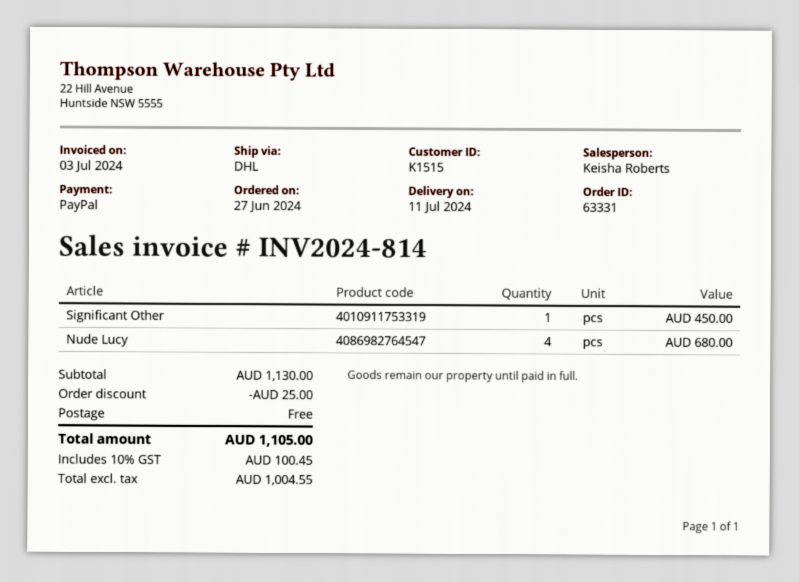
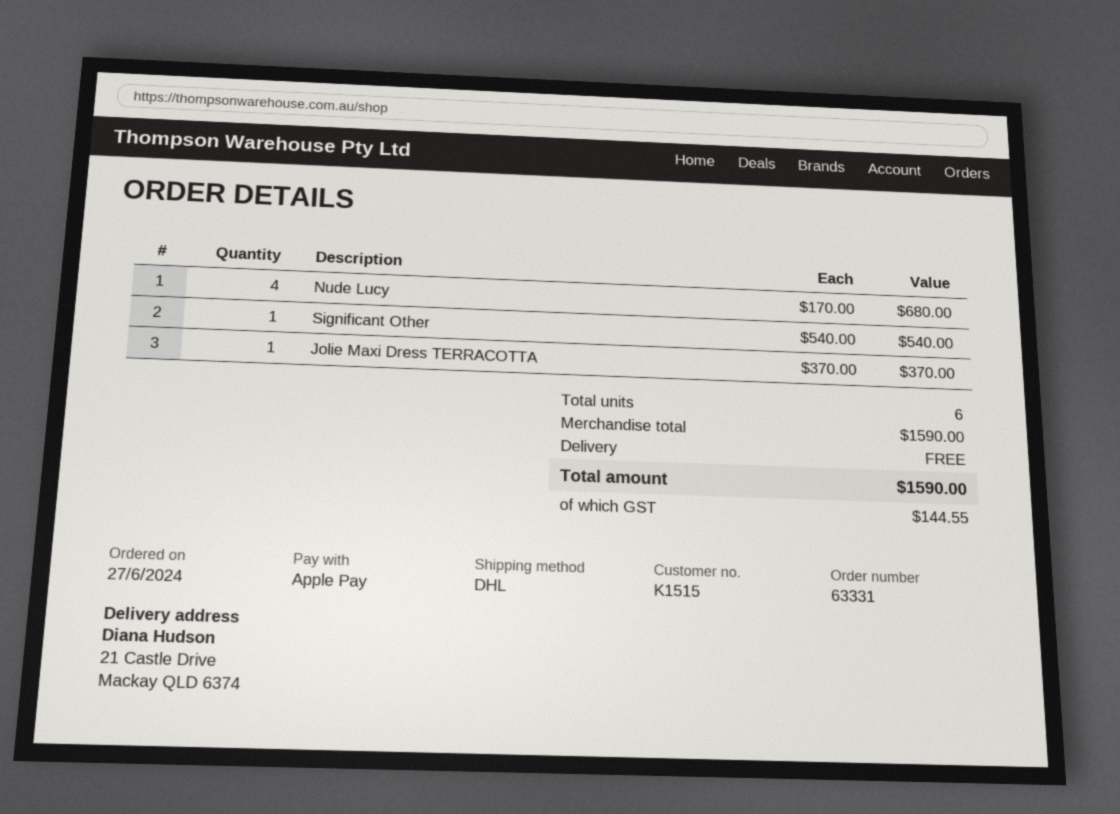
payment method: PayPal -> Apple Pay
Significant Other: 1 for 450.00 -> 1 for 540.00
Jolie Maxi Dress TERRACOTTA: none -> 1 for 370.00
subtotal: 1130.00 -> 1590.00
discount: 25.00 -> none
tax: 100.45 -> 144.55
total: 1105.00 -> 1590.00

